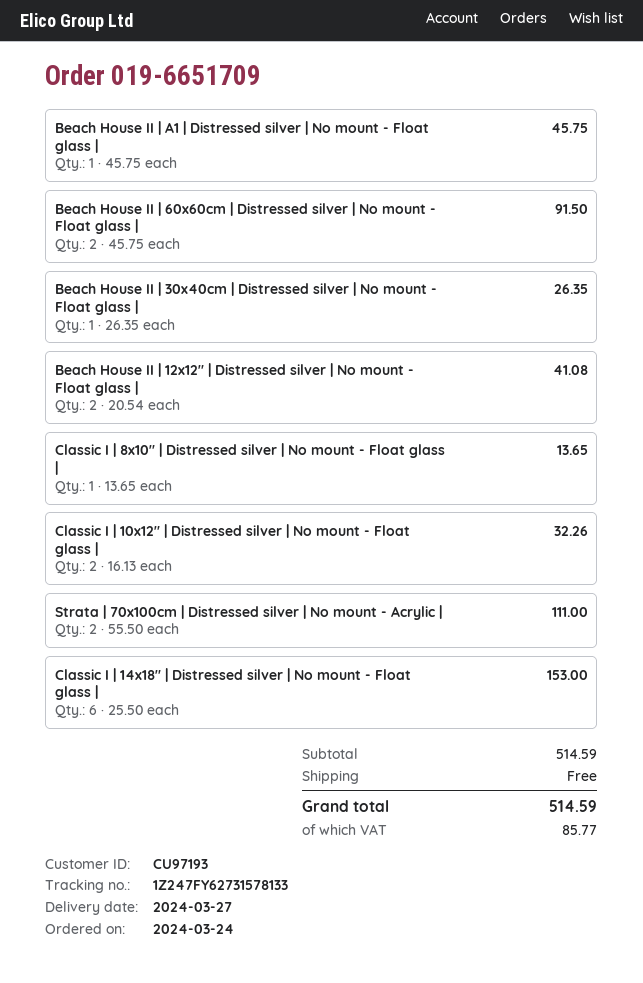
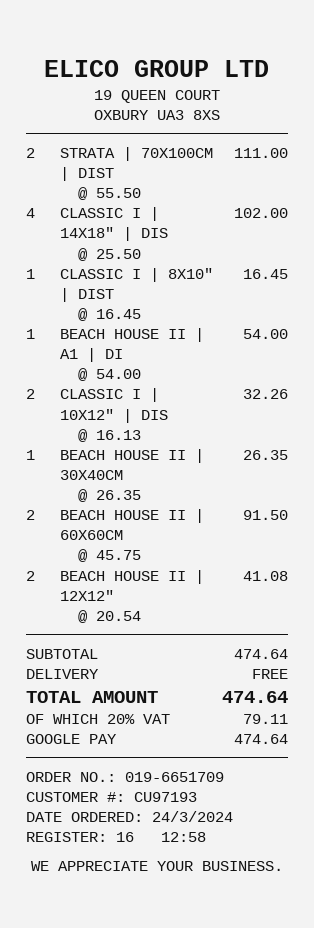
Beach House II | A1 | Distressed silver | No mount - Float glass |: 1 x 45.75 = 45.75 -> 1 x 54.00 = 54.00
Classic I | 8x10" | Distressed silver | No mount - Float glass |: 1 x 13.65 = 13.65 -> 1 x 16.45 = 16.45
Classic I | 14x18" | Distressed silver | No mount - Float glass |: 6 x 25.50 = 153.00 -> 4 x 25.50 = 102.00
subtotal: 514.59 -> 474.64
tax: 85.77 -> 79.11
total: 514.59 -> 474.64

